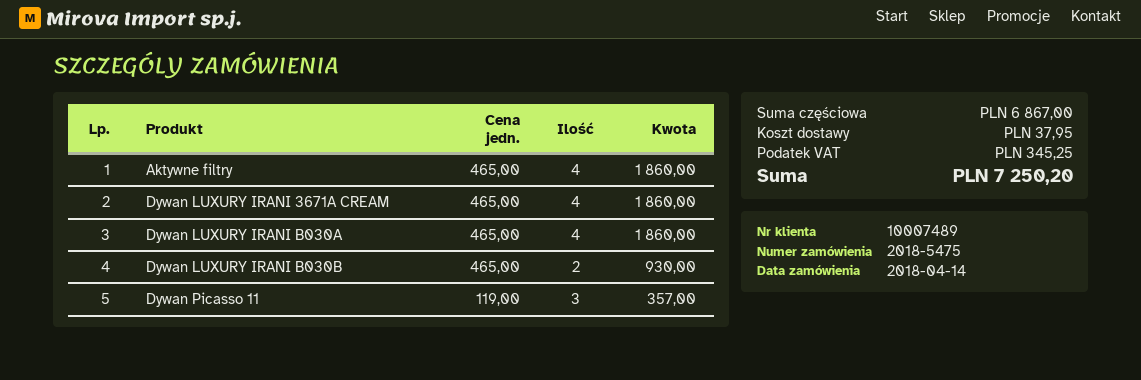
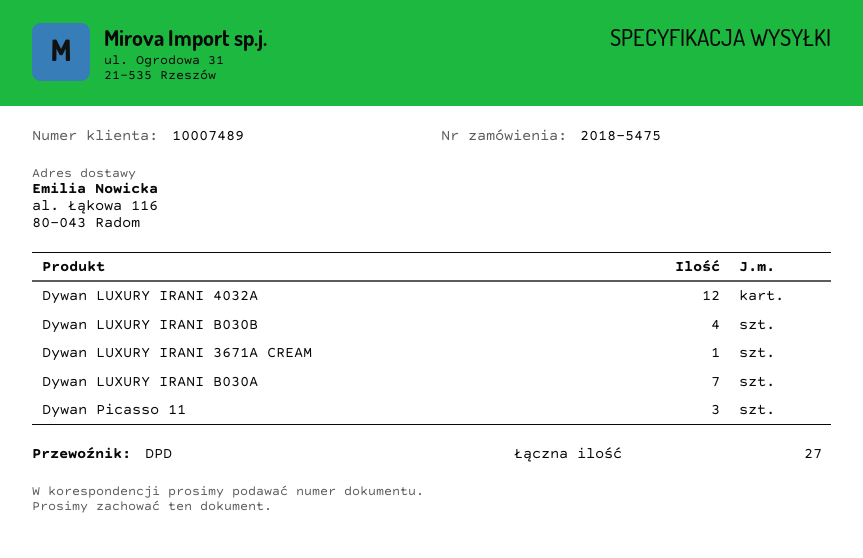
Aktywne filtry: 4 -> none
Dywan LUXURY IRANI 3671A CREAM: 4 -> 1
Dywan LUXURY IRANI B030A: 4 -> 7
Dywan LUXURY IRANI B030B: 2 -> 4
Dywan LUXURY IRANI 4032A: none -> 12

